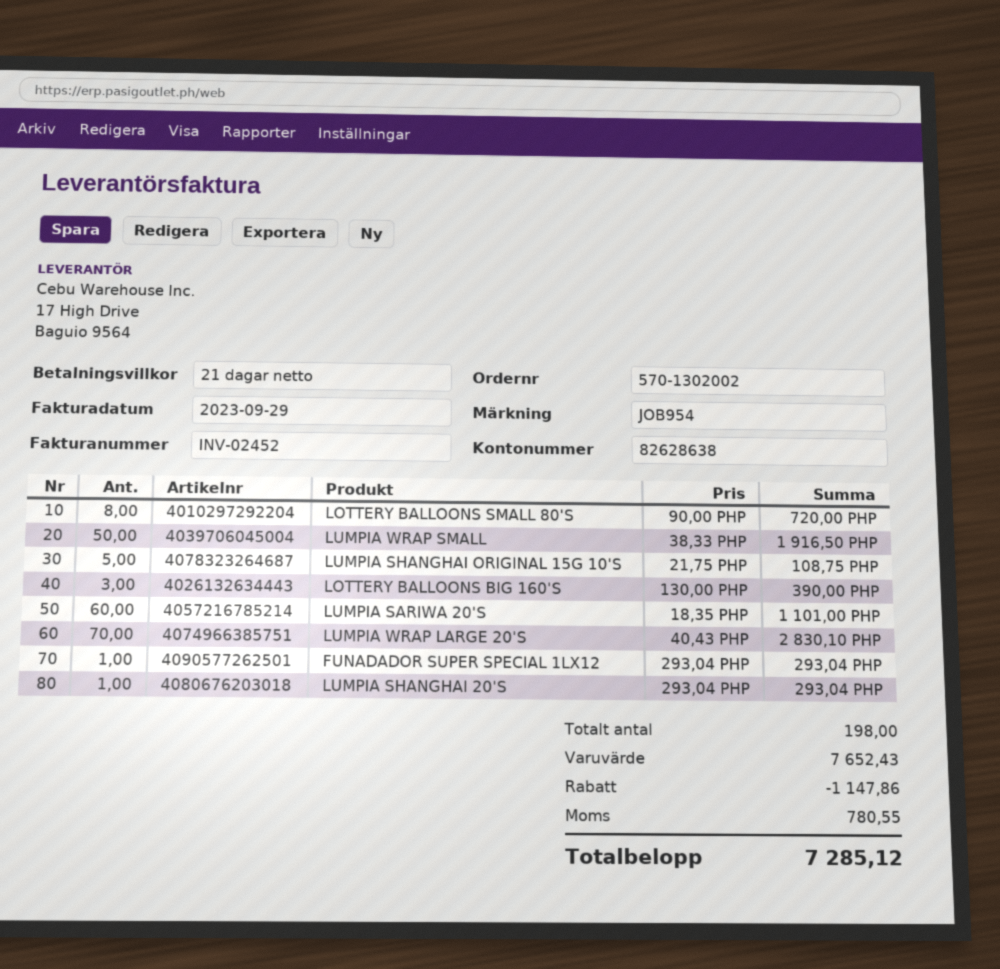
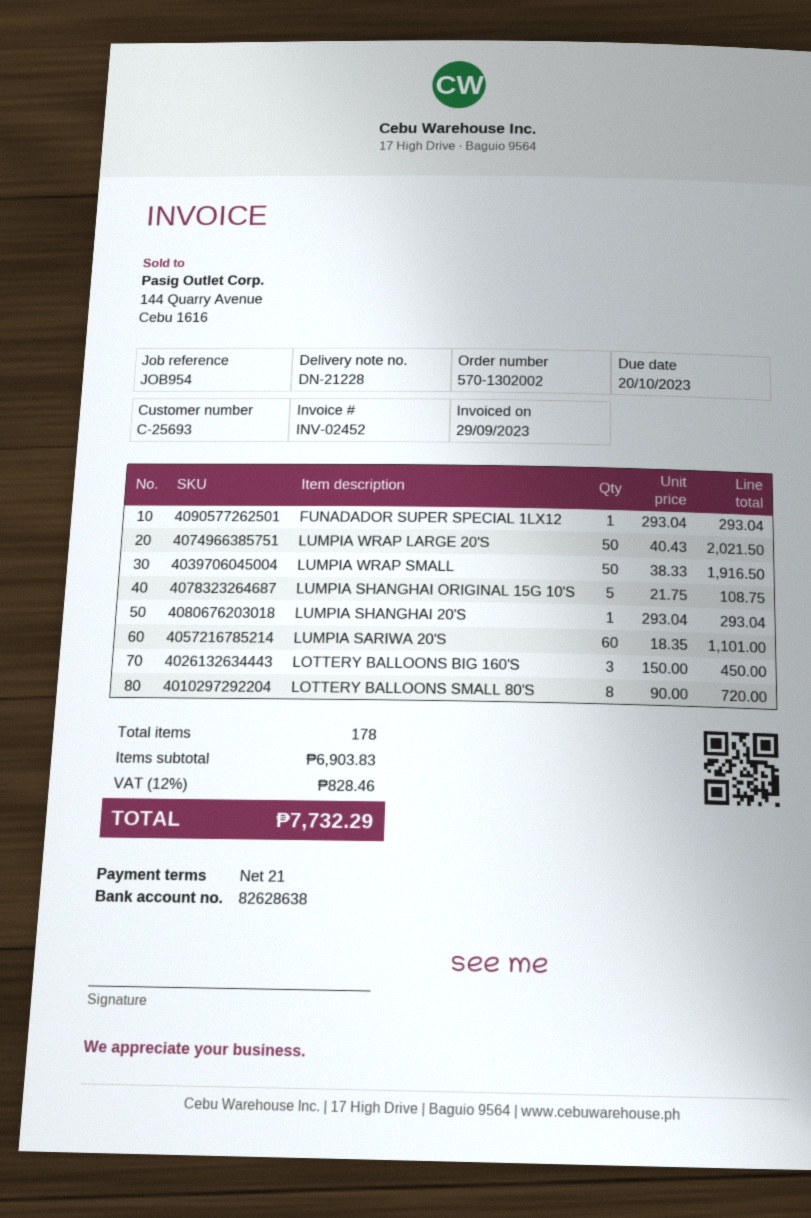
LOTTERY BALLOONS BIG 160'S: 3 x 130.00 = 390.00 -> 3 x 150.00 = 450.00
LUMPIA WRAP LARGE 20'S: 70 x 40.43 = 2830.10 -> 50 x 40.43 = 2021.50
total quantity: 198 -> 178
subtotal: 7652.43 -> 6903.83
discount: 1147.86 -> none
tax: 780.55 -> 828.46
total: 7285.12 -> 7732.29

